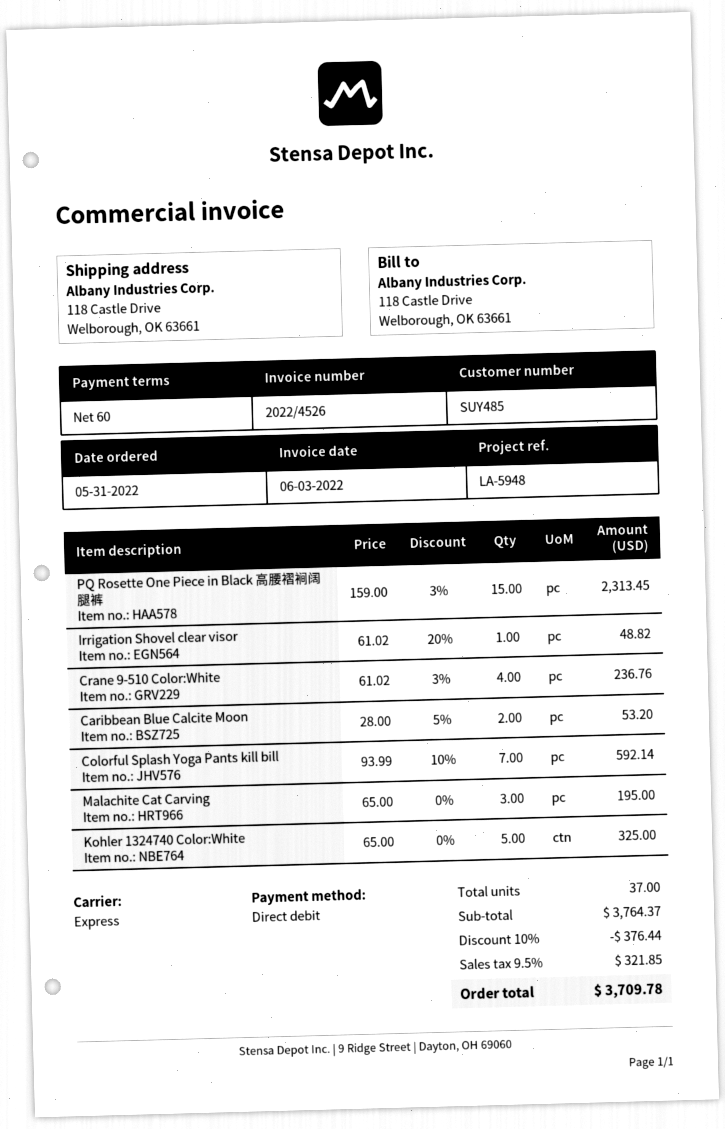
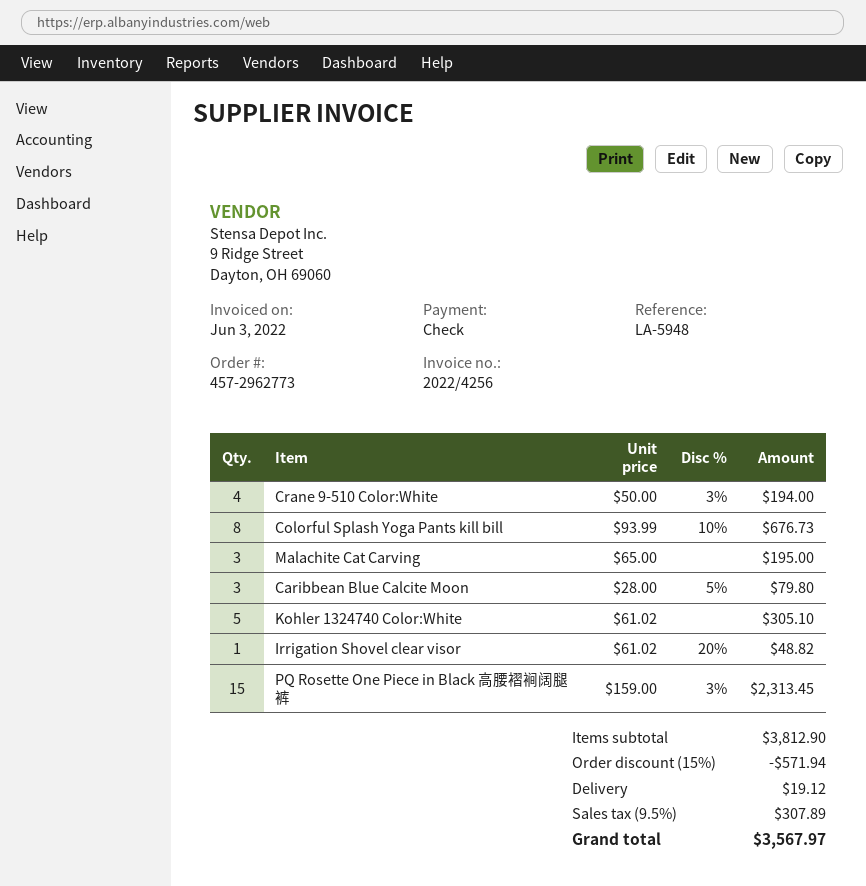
invoice number: 2022/4526 -> 2022/4256
payment method: direct debit -> cheque
Crane 9-510 Color:White: 4 x 61.02 - 3% = 236.76 -> 4 x 50.00 - 3% = 194.00
Caribbean Blue Calcite Moon: 2 x 28.00 - 5% = 53.20 -> 3 x 28.00 - 5% = 79.80
Colorful Splash Yoga Pants kill bill: 7 x 93.99 - 10% = 592.14 -> 8 x 93.99 - 10% = 676.73
Kohler 1324740 Color:White: 5 x 65.00 = 325.00 -> 5 x 61.02 = 305.10
subtotal: 3764.37 -> 3812.90
discount: 10% = 376.44 -> 15% = 571.94
shipping: none -> 19.12
tax: 9.5% = 321.85 -> 9.5% = 307.89
total: 3709.78 -> 3567.97

